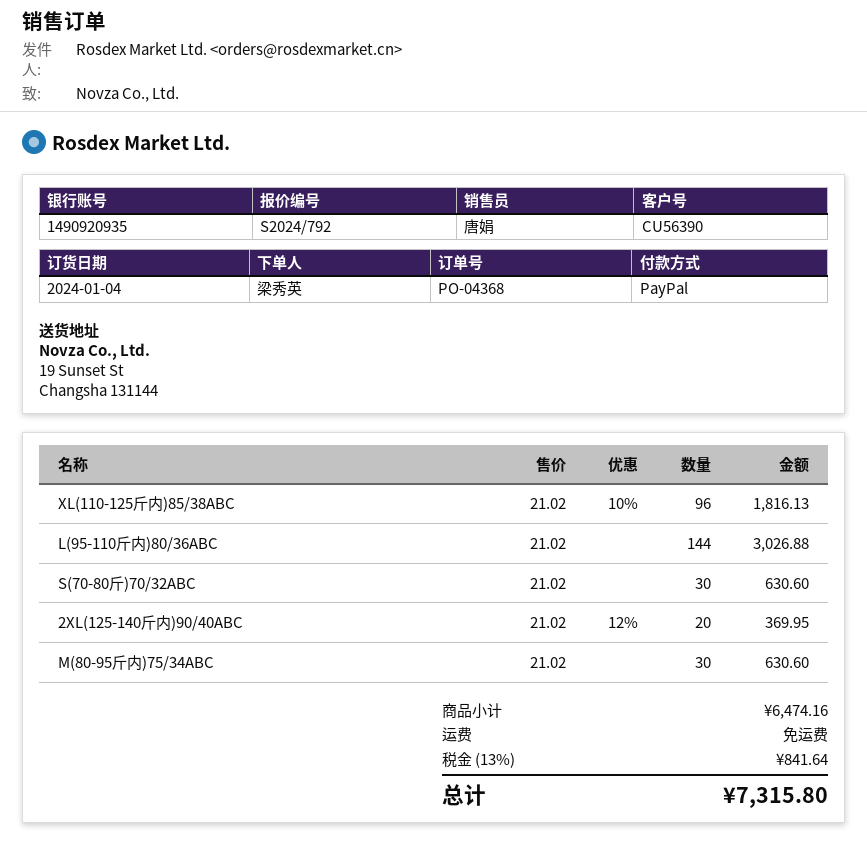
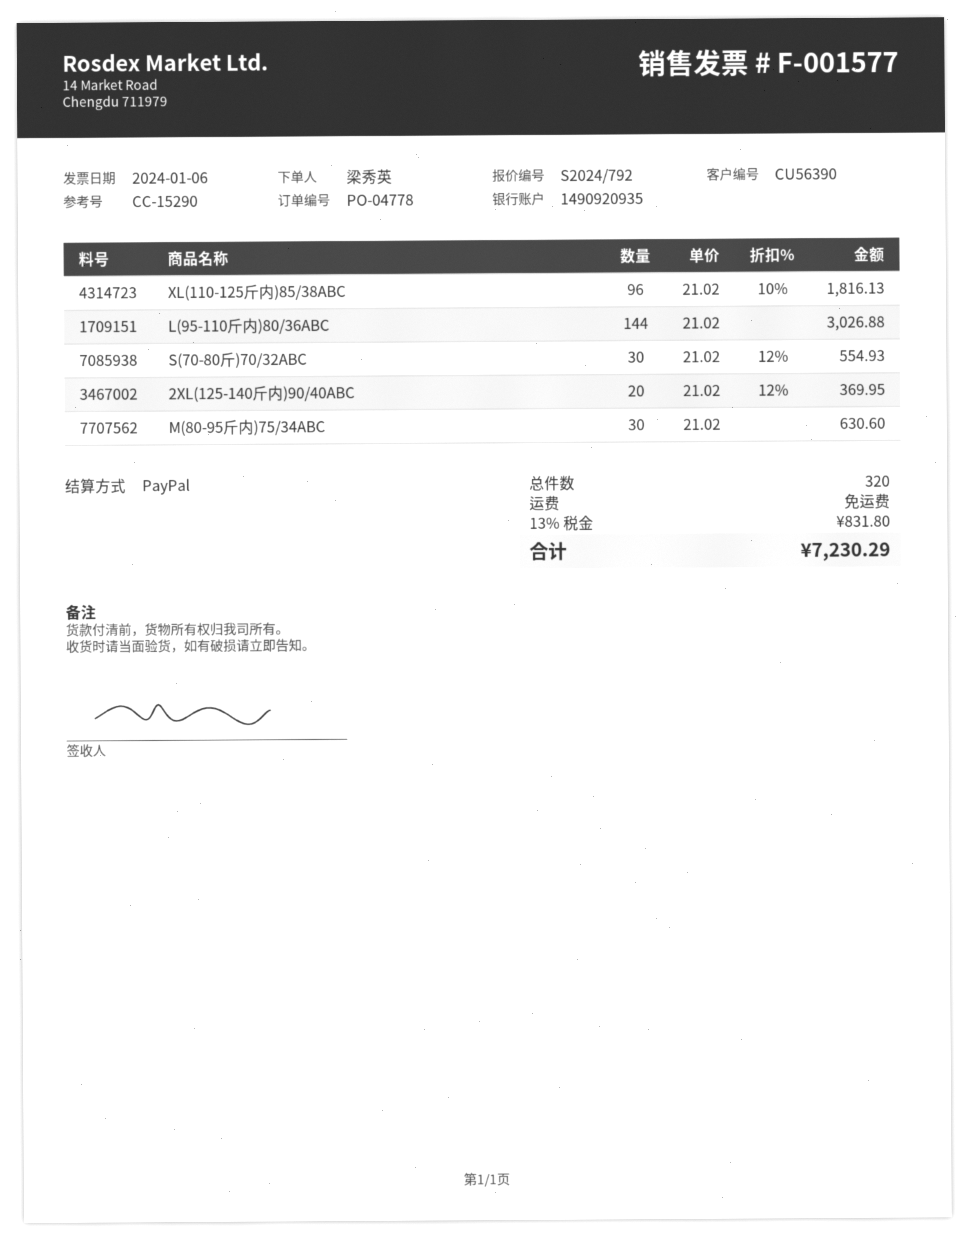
order number: PO-04368 -> PO-04778
S(70-80斤)70/32ABC: 30 x 21.02 = 630.60 -> 30 x 21.02 - 12% = 554.93
tax: 13% = 841.64 -> 13% = 831.80
total: 7315.80 -> 7230.29

